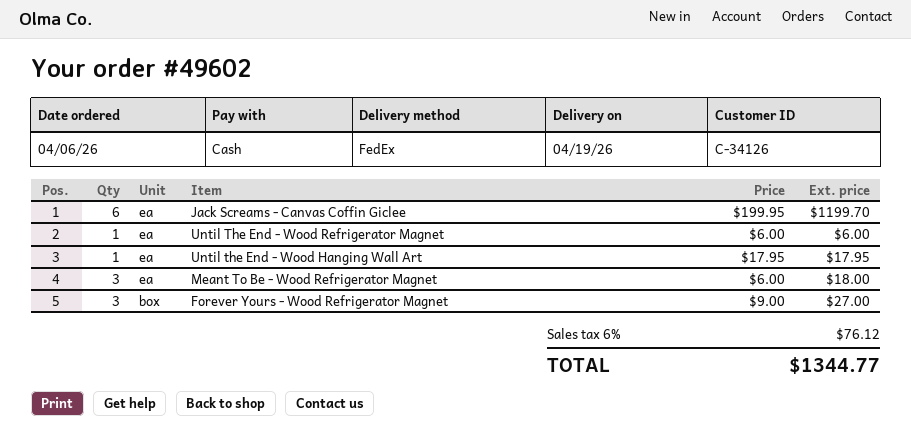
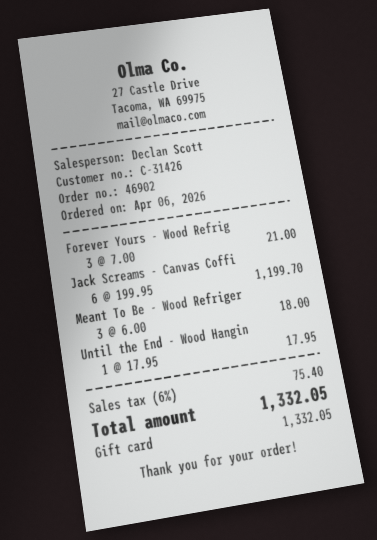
order number: 49602 -> 46902
customer number: C-34126 -> C-31426
payment method: cash -> gift card
Until The End - Wood Refrigerator Magnet: 1 x 6.00 = 6.00 -> none
Forever Yours - Wood Refrigerator Magnet: 3 x 9.00 = 27.00 -> 3 x 7.00 = 21.00
tax: 6% = 76.12 -> 6% = 75.40
total: 1344.77 -> 1332.05

